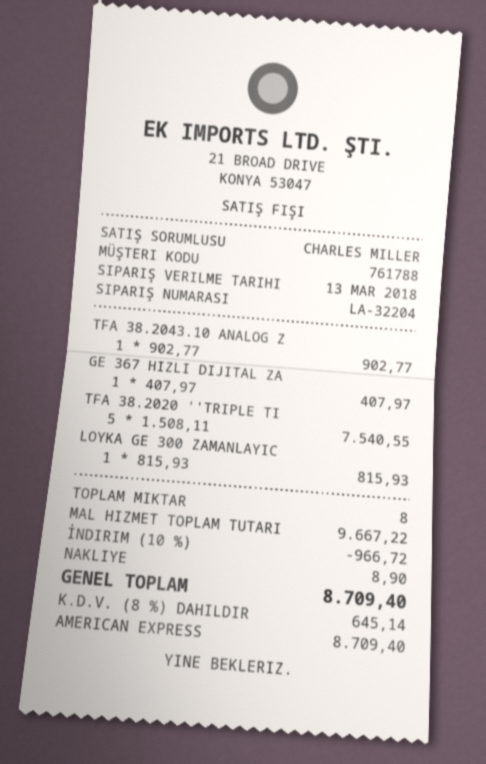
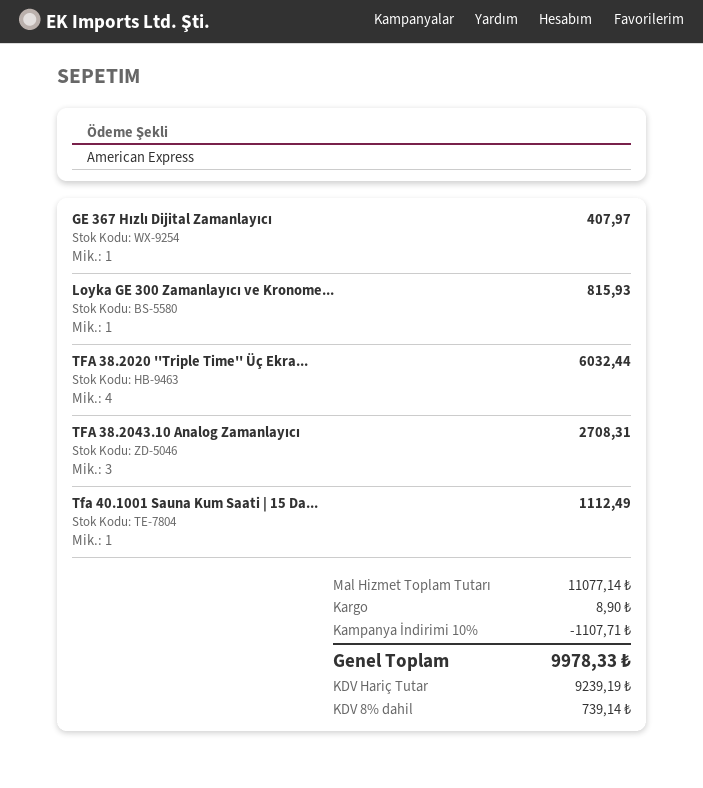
TFA 38.2043.10 ANALOG Z: 1 for 902.77 -> 3 for 2708.31
TFA 38.2020 ''TRIPLE TI: 5 for 7540.55 -> 4 for 6032.44
Tfa 40.1001 Sauna Kum Saati | 15 Da...: none -> 1 for 1112.49
subtotal: 9667.22 -> 11077.14
discount: 10% = 966.72 -> 10% = 1107.71
tax: 8% = 645.14 -> 8% = 739.14
total: 8709.40 -> 9978.33

